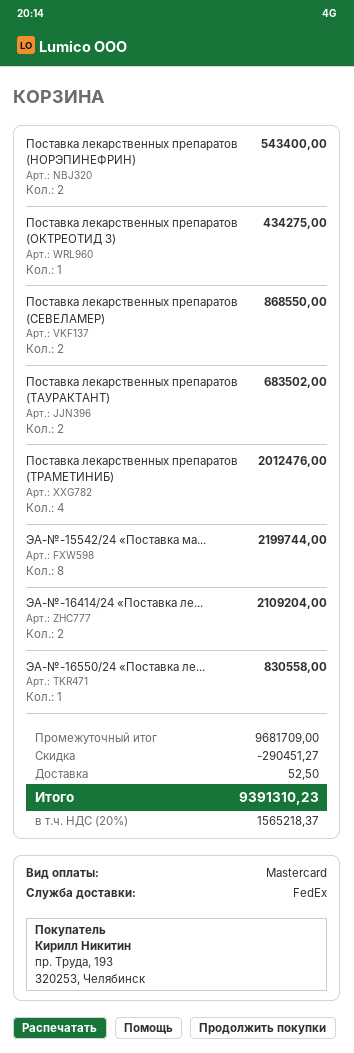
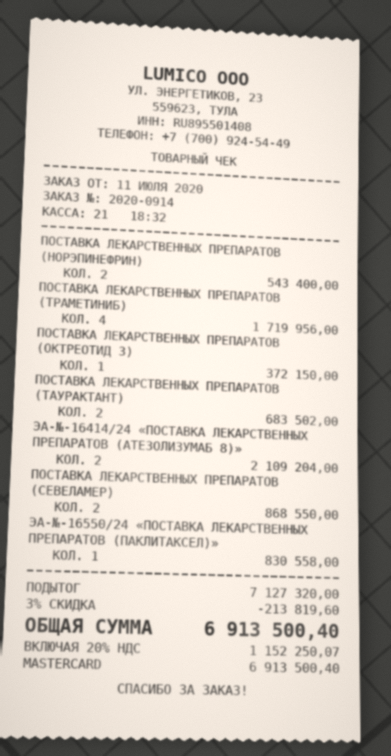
Поставка лекарственных препаратов (ОКТРЕОТИД 3): 1 for 434275.00 -> 1 for 372150.00
Поставка лекарственных препаратов (ТРАМЕТИНИБ): 4 for 2012476.00 -> 4 for 1719956.00
ЭА-№-15542/24 «Поставка ма...: 8 for 2199744.00 -> none
subtotal: 9681709.00 -> 7127320.00
discount: 290451.27 -> 213819.60
shipping: 52.50 -> none
tax: 20% = 1565218.37 -> 20% = 1152250.07
total: 9391310.23 -> 6913500.40

